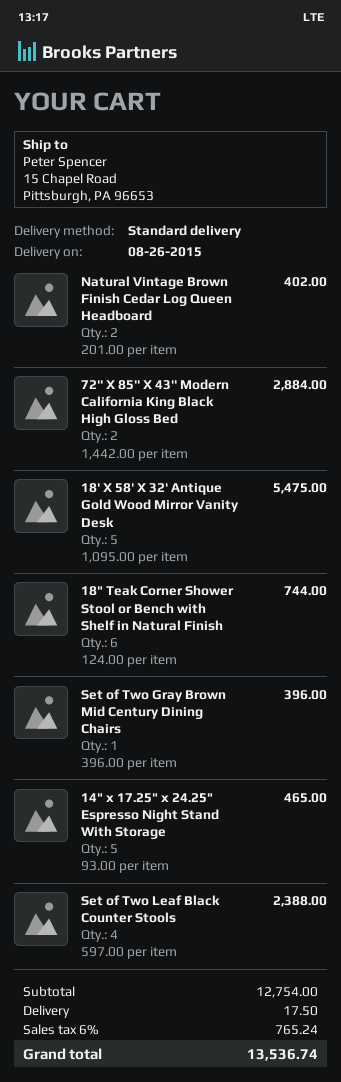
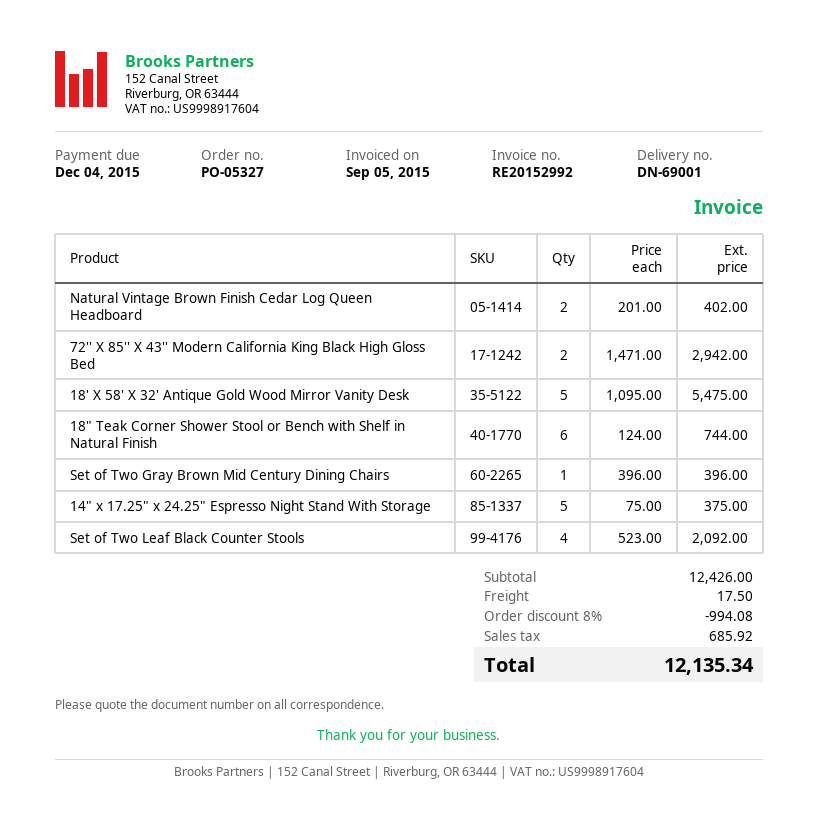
72'' X 85'' X 43'' Modern California King Black High Gloss Bed: 2 x 1442.00 = 2884.00 -> 2 x 1471.00 = 2942.00
14" x 17.25" x 24.25" Espresso Night Stand With Storage: 5 x 93.00 = 465.00 -> 5 x 75.00 = 375.00
Set of Two Leaf Black Counter Stools: 4 x 597.00 = 2388.00 -> 4 x 523.00 = 2092.00
subtotal: 12754.00 -> 12426.00
discount: none -> 8% = 994.08
tax: 765.24 -> 685.92
total: 13536.74 -> 12135.34

